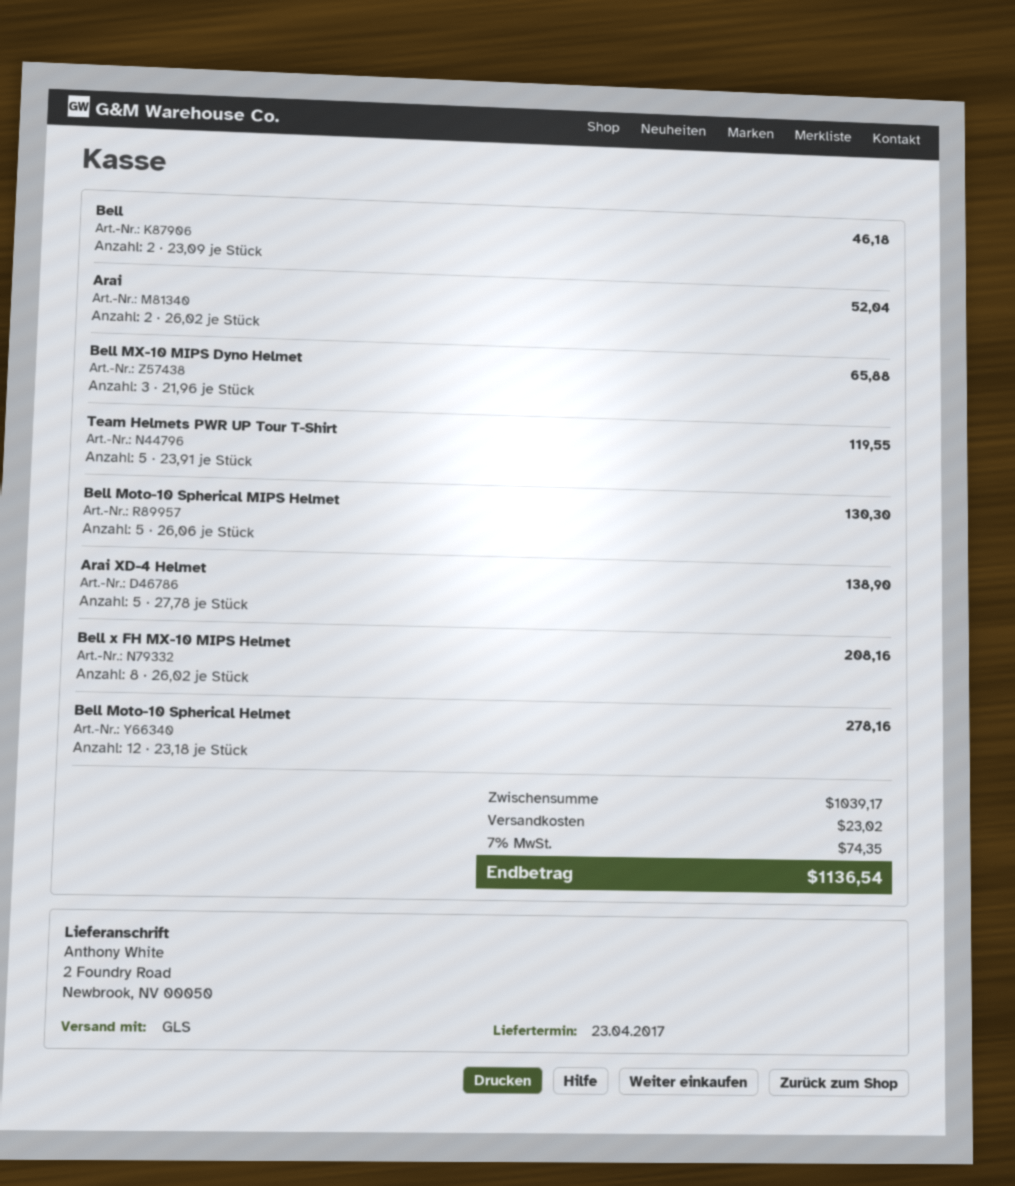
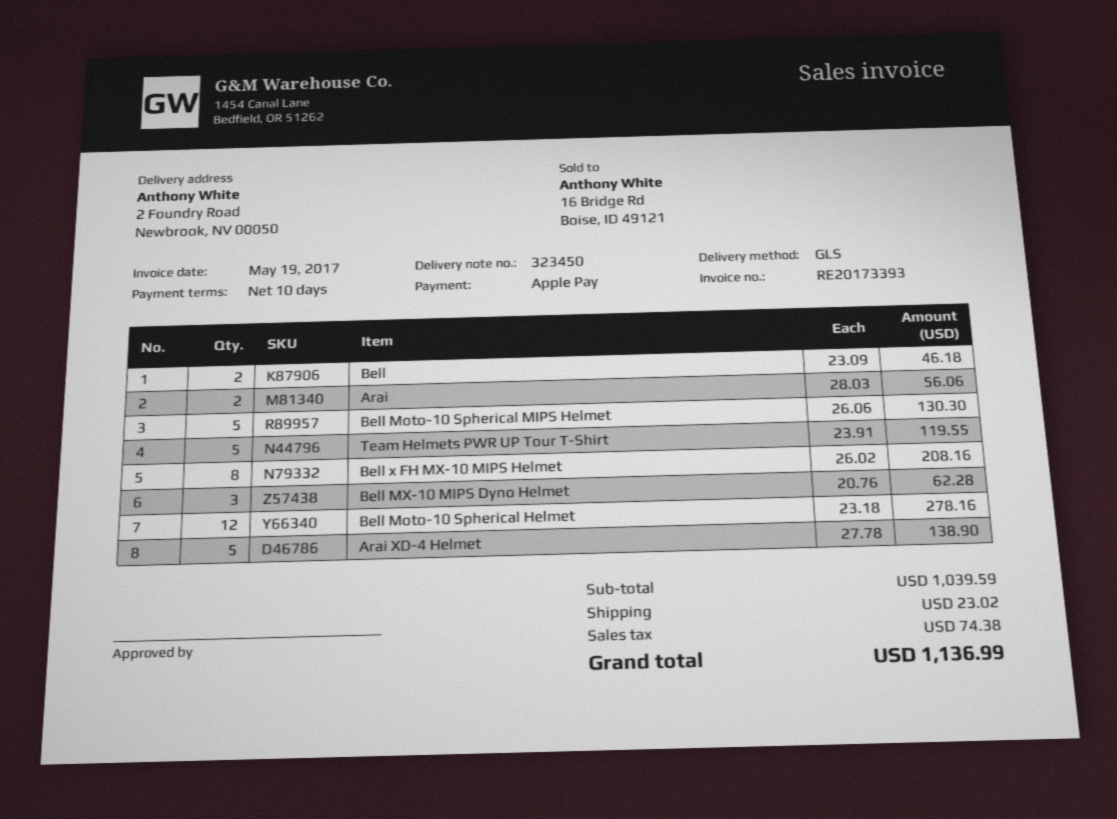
Arai: 2 x 26.02 = 52.04 -> 2 x 28.03 = 56.06
Bell MX-10 MIPS Dyno Helmet: 3 x 21.96 = 65.88 -> 3 x 20.76 = 62.28
subtotal: 1039.17 -> 1039.59
tax: 74.35 -> 74.38
total: 1136.54 -> 1136.99

